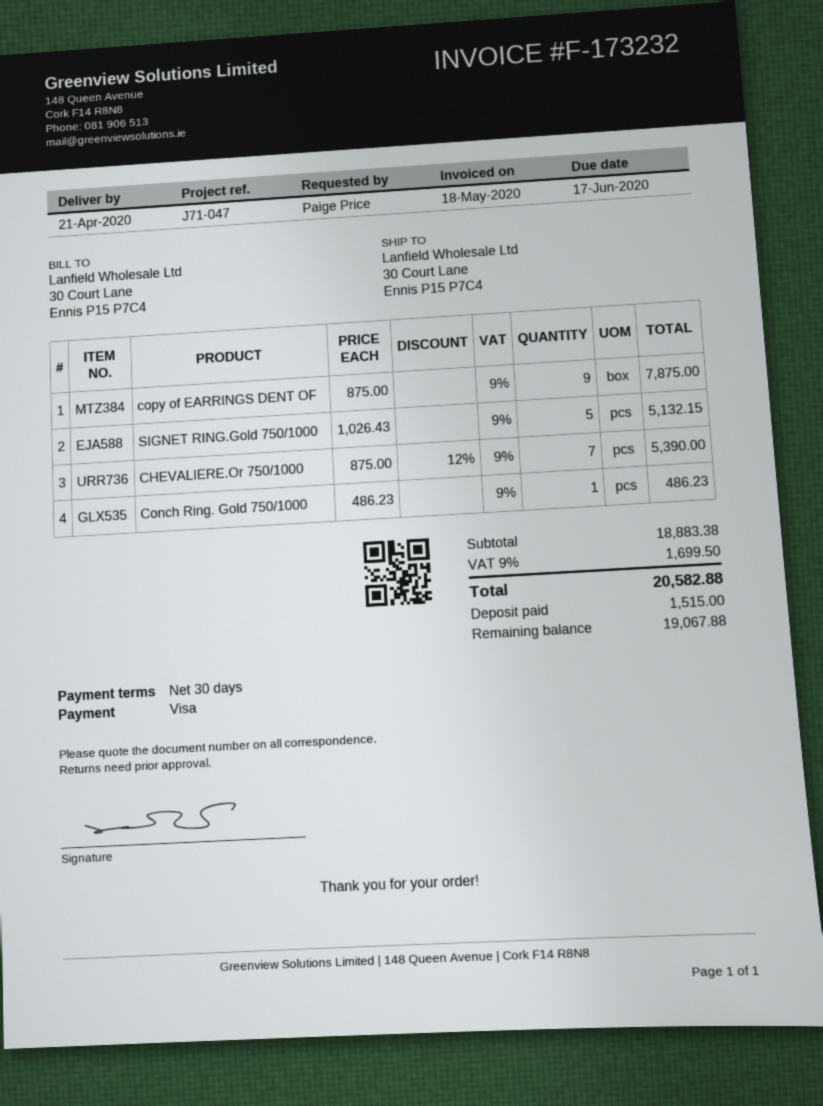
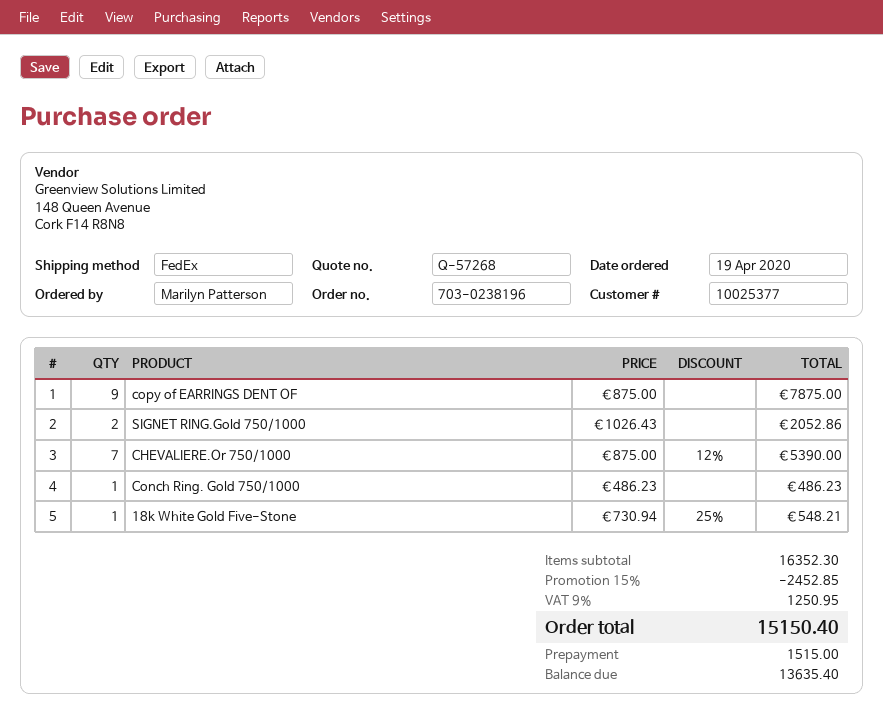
ordered by: Paige Price -> Marilyn Patterson
SIGNET RING.Gold 750/1000: 5 x 1026.43 = 5132.15 -> 2 x 1026.43 = 2052.86
18k White Gold Five-Stone: none -> 1 x 730.94 - 25% = 548.21
subtotal: 18883.38 -> 16352.30
discount: none -> 15% = 2452.85
tax: 9% = 1699.50 -> 9% = 1250.95
total: 20582.88 -> 15150.40
balance: 19067.88 -> 13635.40

